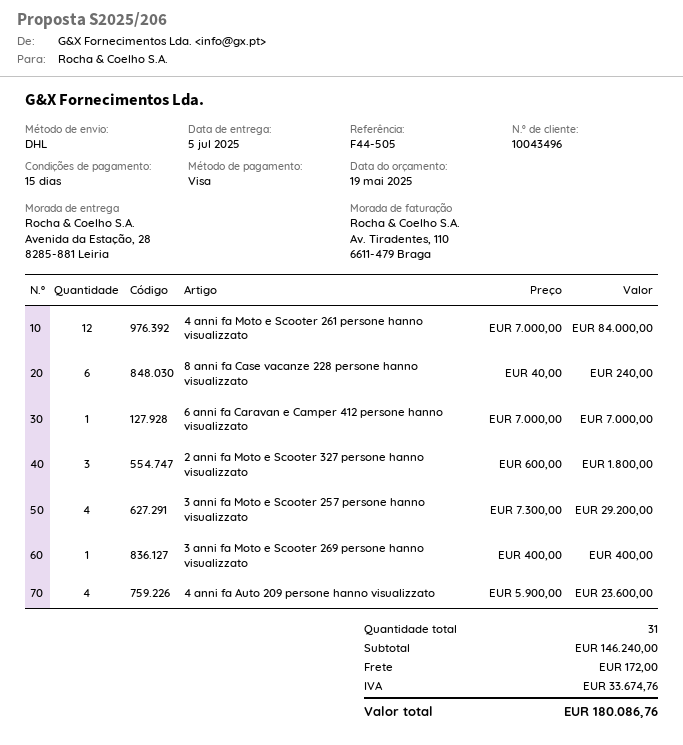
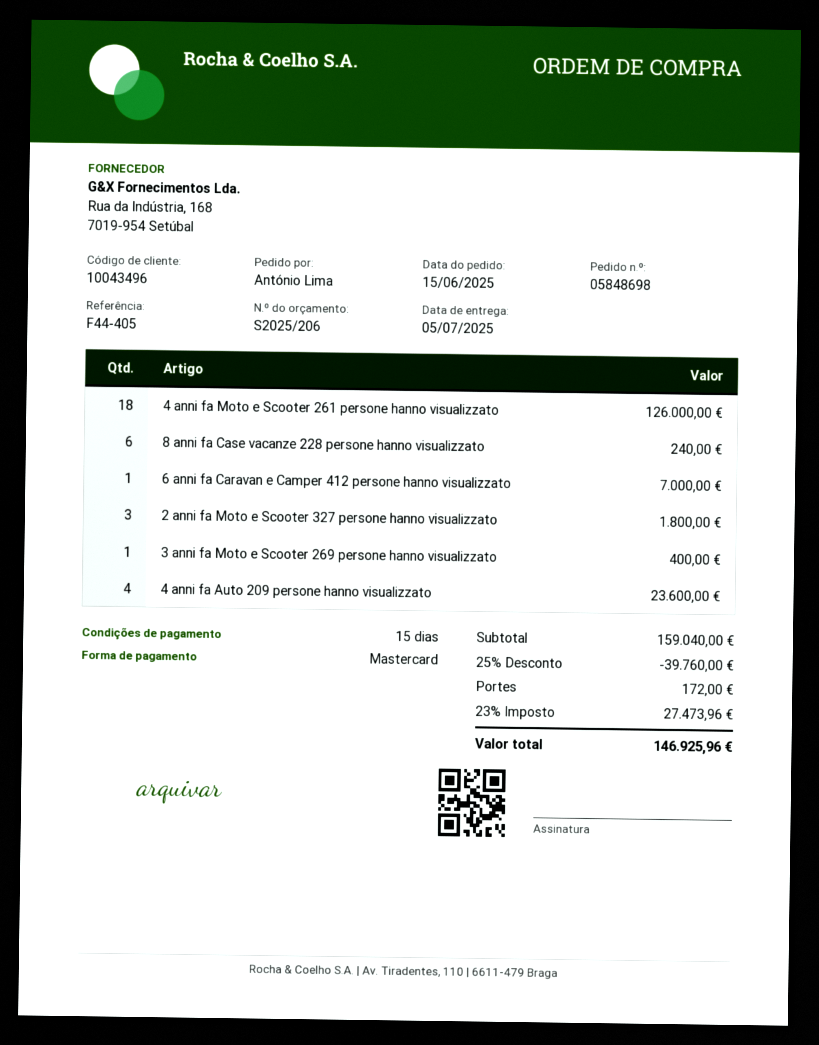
reference: F44-505 -> F44-405
payment method: Visa -> Mastercard
4 anni fa Moto e Scooter 261 persone hanno visualizzato: 12 for 84000.00 -> 18 for 126000.00
3 anni fa Moto e Scooter 257 persone hanno visualizzato: 4 for 29200.00 -> none
subtotal: 146240.00 -> 159040.00
discount: none -> 25% = 39760.00
tax: 33674.76 -> 27473.96
total: 180086.76 -> 146925.96

